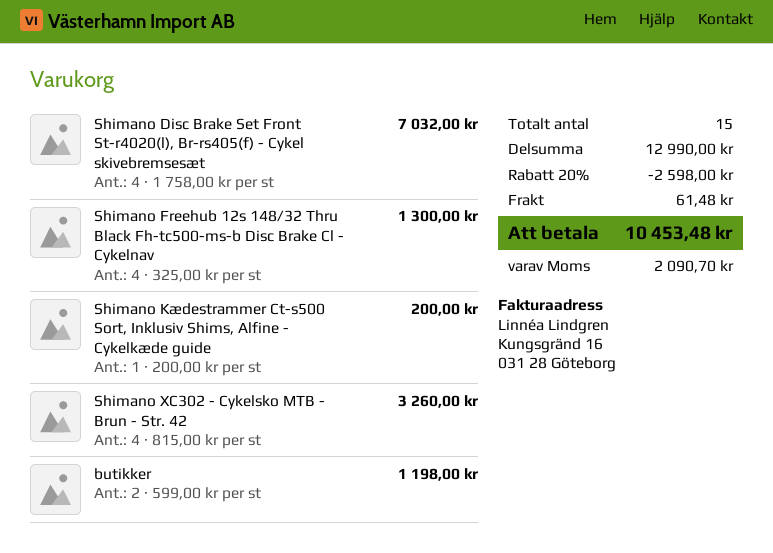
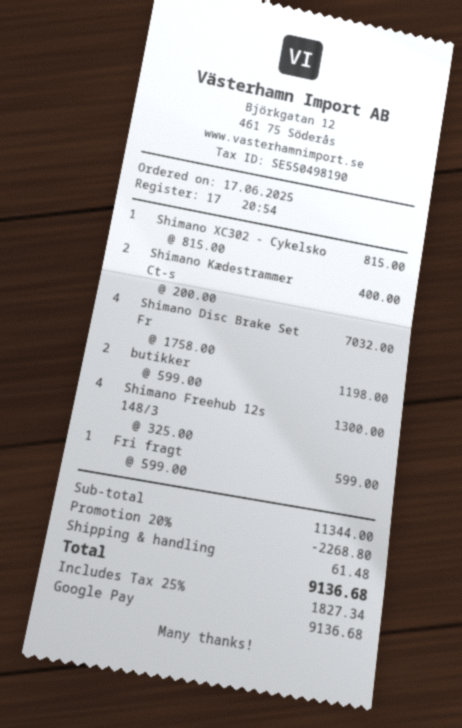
Shimano Kædestrammer Ct-s500 Sort, Inklusiv Shims, Alfine - Cykelkæde guide: 1 x 200.00 = 200.00 -> 2 x 200.00 = 400.00
Shimano XC302 - Cykelsko MTB - Brun - Str. 42: 4 x 815.00 = 3260.00 -> 1 x 815.00 = 815.00
Fri fragt: none -> 1 x 599.00 = 599.00
subtotal: 12990.00 -> 11344.00
discount: 20% = 2598.00 -> 20% = 2268.80
tax: 2090.70 -> 1827.34
total: 10453.48 -> 9136.68

